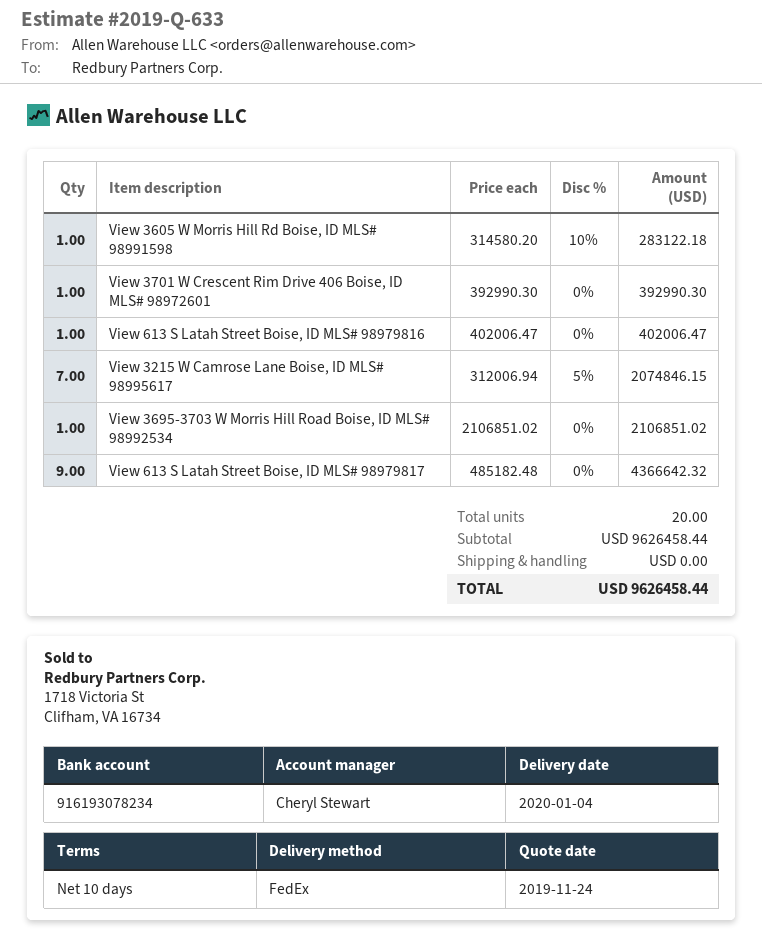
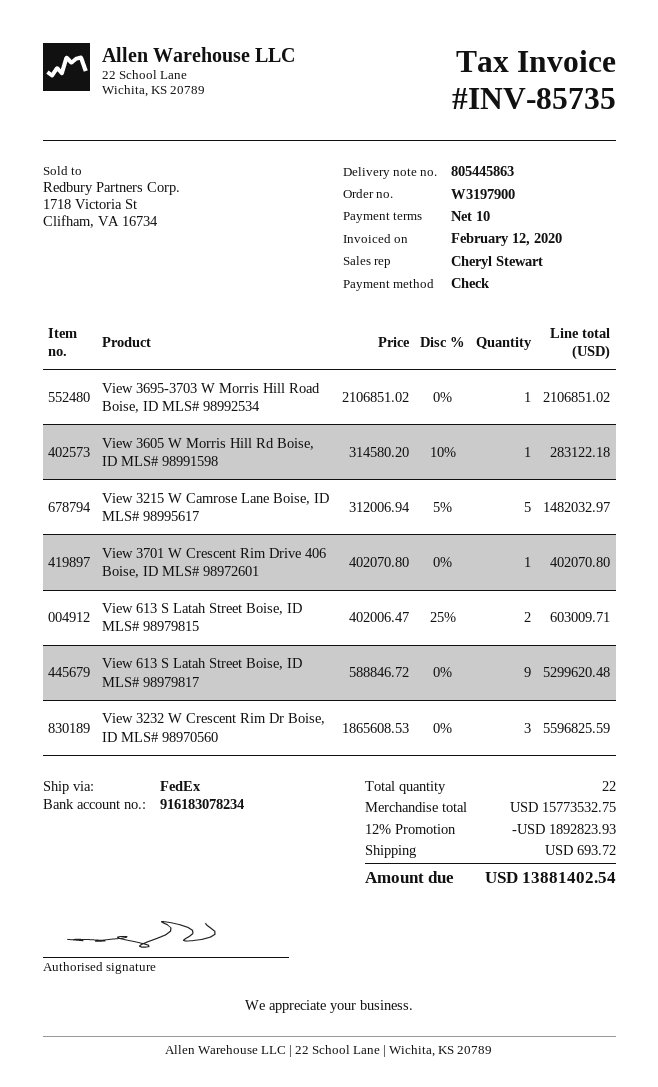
bank account: 916193078234 -> 916183078234
View 3701 W Crescent Rim Drive 406 Boise, ID MLS# 98972601: 1 x 392990.30 = 392990.30 -> 1 x 402070.80 = 402070.80
View 613 S Latah Street Boise, ID MLS# 98979816: 1 x 402006.47 = 402006.47 -> none
View 3215 W Camrose Lane Boise, ID MLS# 98995617: 7 x 312006.94 - 5% = 2074846.15 -> 5 x 312006.94 - 5% = 1482032.97
View 613 S Latah Street Boise, ID MLS# 98979817: 9 x 485182.48 = 4366642.32 -> 9 x 588846.72 = 5299620.48
View 613 S Latah Street Boise, ID MLS# 98979815: none -> 2 x 402006.47 - 25% = 603009.71
View 3232 W Crescent Rim Dr Boise, ID MLS# 98970560: none -> 3 x 1865608.53 = 5596825.59
total quantity: 20 -> 22
subtotal: 9626458.44 -> 15773532.75
discount: none -> 12% = 1892823.93
shipping: 0.00 -> 693.72
total: 9626458.44 -> 13881402.54

